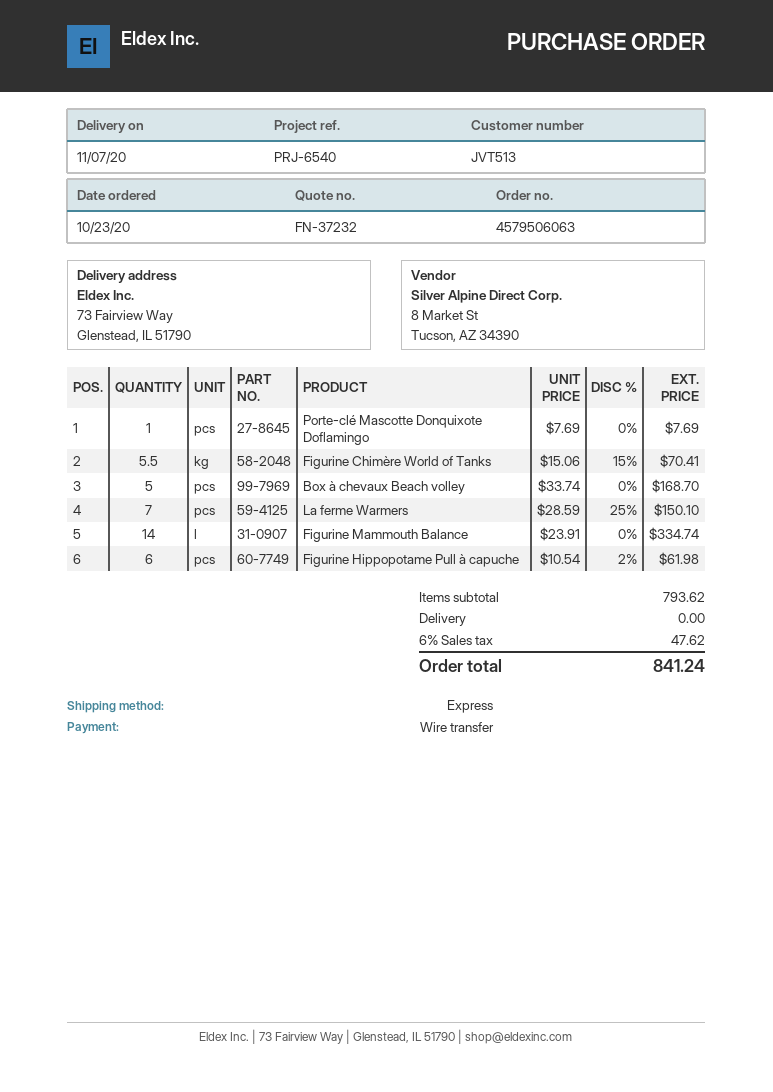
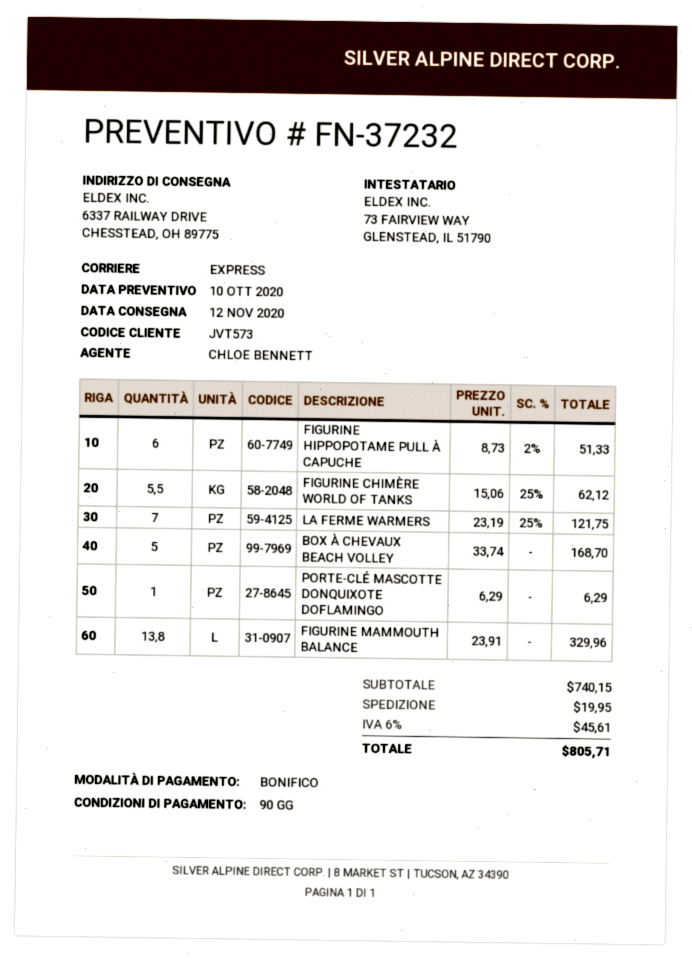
delivery date: 2020-11-07 -> 2020-11-12
customer number: JVT513 -> JVT573
ship to: 73 Fairview Way, Glenstead, IL 51790 -> 6337 RAILWAY DRIVE, CHESSTEAD, OH 89775
Porte-clé Mascotte Donquixote Doflamingo: 1 x 7.69 = 7.69 -> 1 x 6.29 = 6.29
Figurine Chimère World of Tanks: 5.5 x 15.06 - 15% = 70.41 -> 5.5 x 15.06 - 25% = 62.12
La ferme Warmers: 7 x 28.59 - 25% = 150.10 -> 7 x 23.19 - 25% = 121.75
Figurine Mammouth Balance: 14 x 23.91 = 334.74 -> 13.8 x 23.91 = 329.96
Figurine Hippopotame Pull à capuche: 6 x 10.54 - 2% = 61.98 -> 6 x 8.73 - 2% = 51.33
subtotal: 793.62 -> 740.15
shipping: 0.00 -> 19.95
tax: 6% = 47.62 -> 6% = 45.61
total: 841.24 -> 805.71

